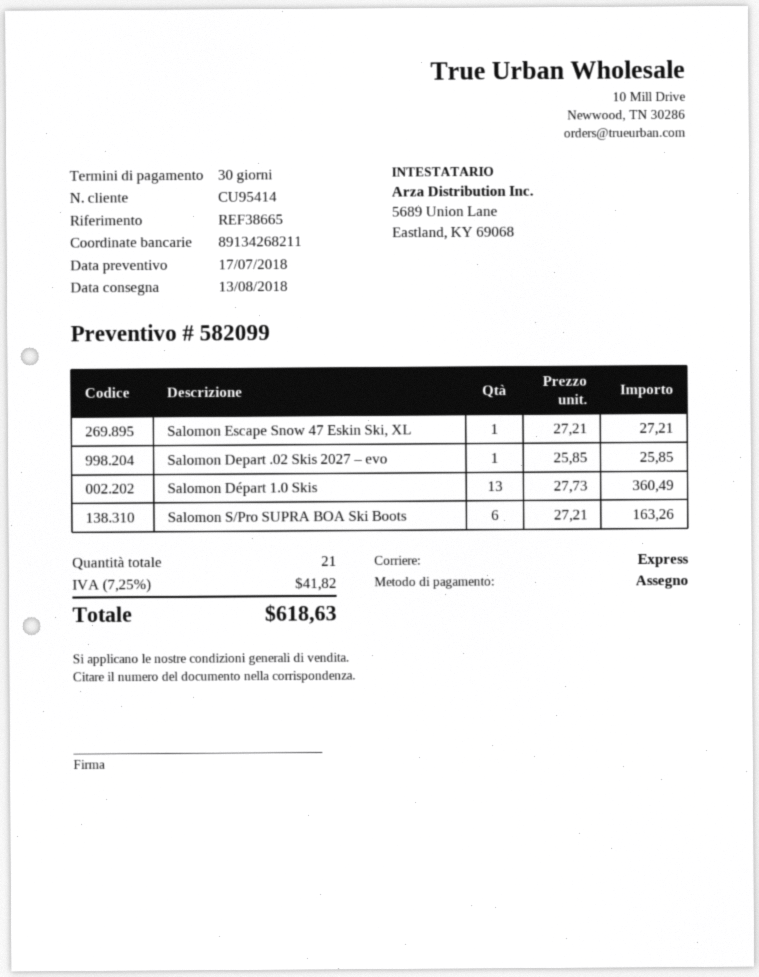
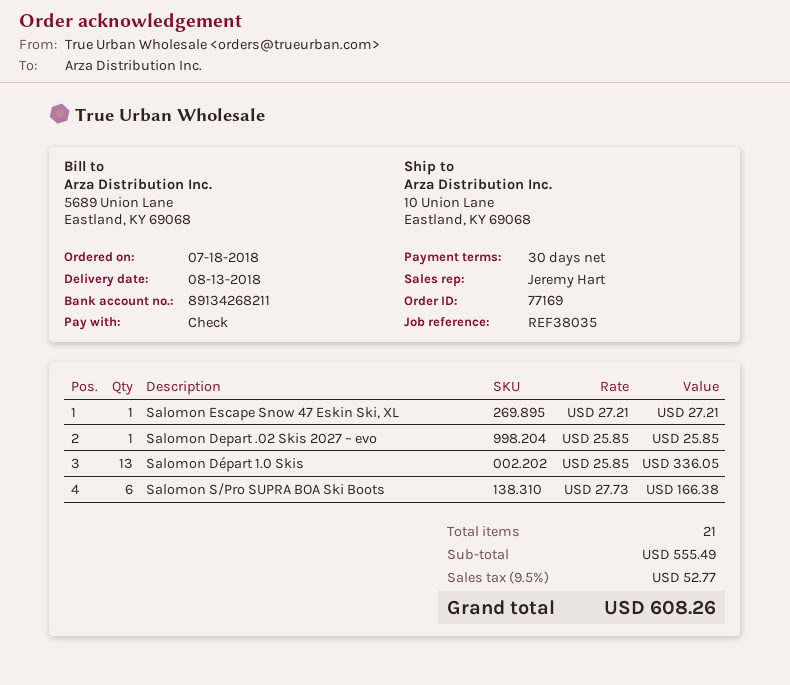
reference: REF38665 -> REF38035
Salomon Départ 1.0 Skis: 13 x 27.73 = 360.49 -> 13 x 25.85 = 336.05
Salomon S/Pro SUPRA BOA Ski Boots: 6 x 27.21 = 163.26 -> 6 x 27.73 = 166.38
tax: 7.25% = 41.82 -> 9.5% = 52.77
total: 618.63 -> 608.26

